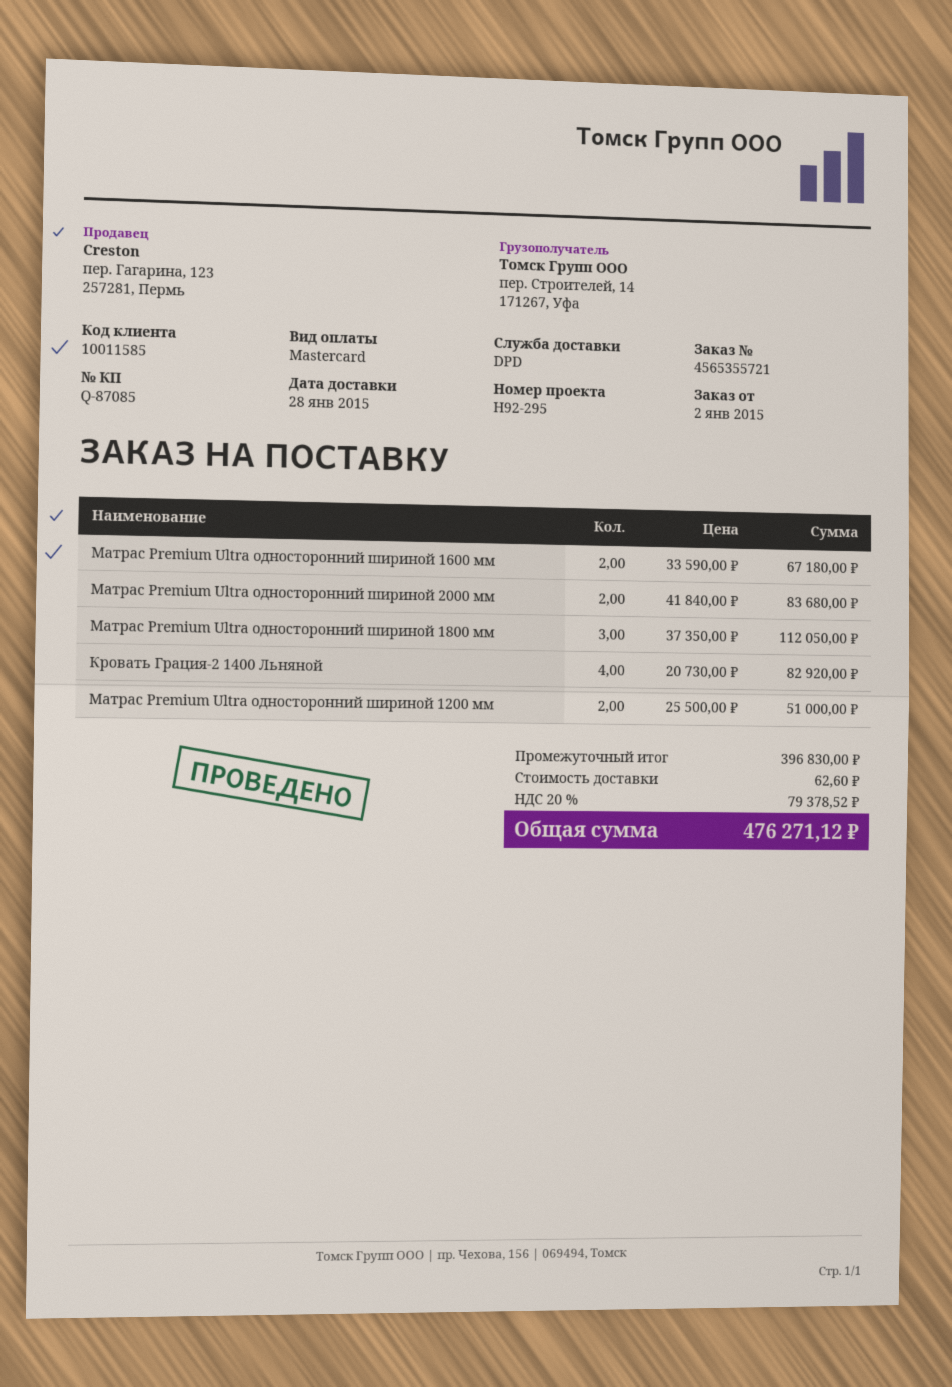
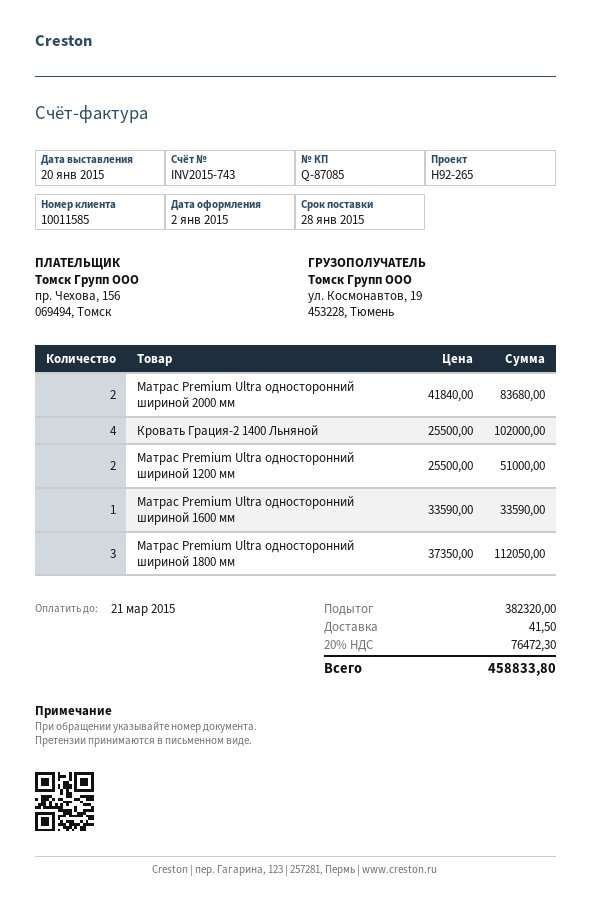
reference: H92-295 -> H92-265
ship to: пер. Строителей, 14, 171267, Уфа -> ул. Космонавтов, 19, 453228, Тюмень
Матрас Premium Ultra односторонний шириной 1600 мм: 2 x 33590.00 = 67180.00 -> 1 x 33590.00 = 33590.00
Кровать Грация-2 1400 Льняной: 4 x 20730.00 = 82920.00 -> 4 x 25500.00 = 102000.00
subtotal: 396830.00 -> 382320.00
shipping: 62.60 -> 41.50
tax: 20% = 79378.52 -> 20% = 76472.30
total: 476271.12 -> 458833.80

